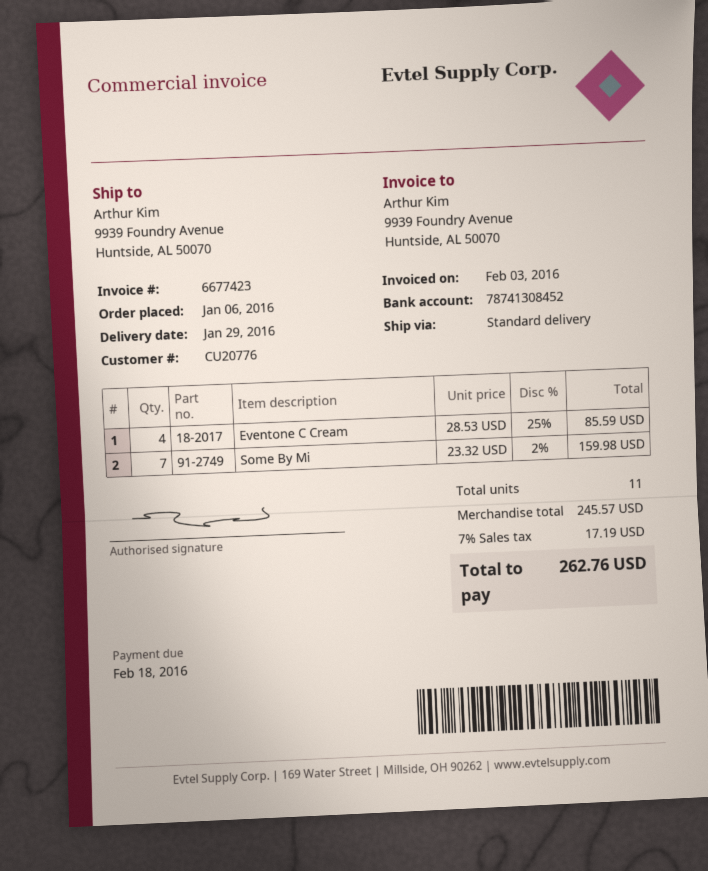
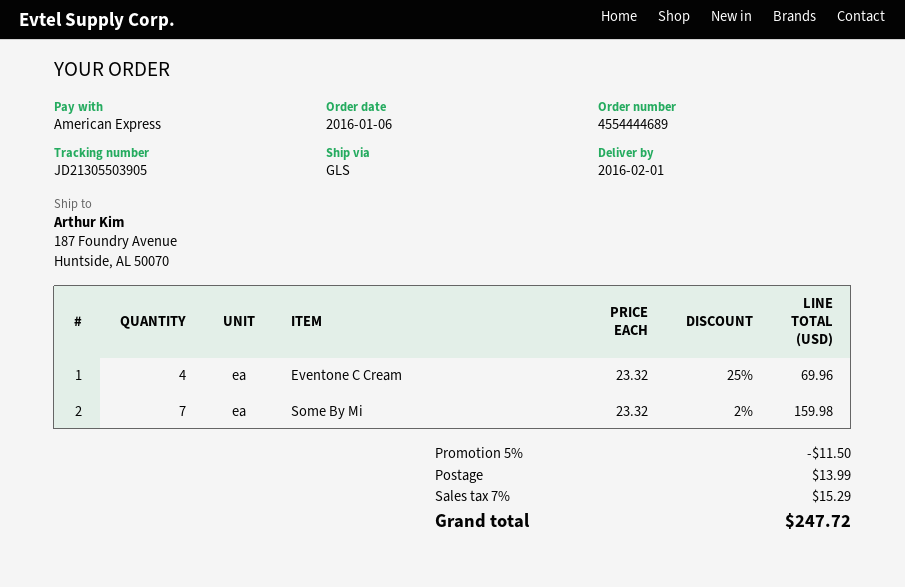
delivery date: 2016-01-29 -> 2016-02-01
shipping method: standard -> GLS
ship to: 9939 Foundry Avenue, Huntside, AL 50070 -> 187 Foundry Avenue, Huntside, AL 50070
Eventone C Cream: 4 x 28.53 - 25% = 85.59 -> 4 x 23.32 - 25% = 69.96
discount: none -> 5% = 11.50
shipping: none -> 13.99
tax: 7% = 17.19 -> 7% = 15.29
total: 262.76 -> 247.72

